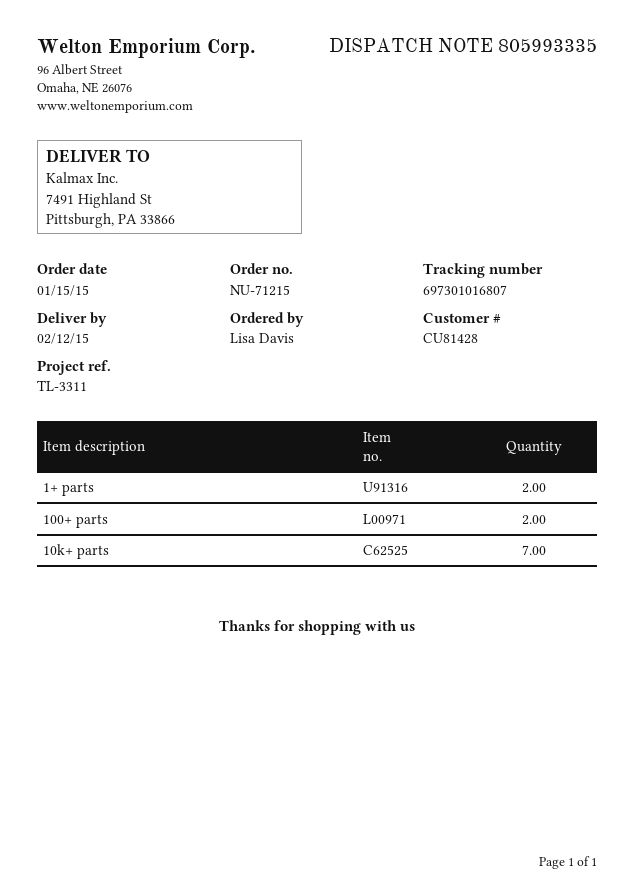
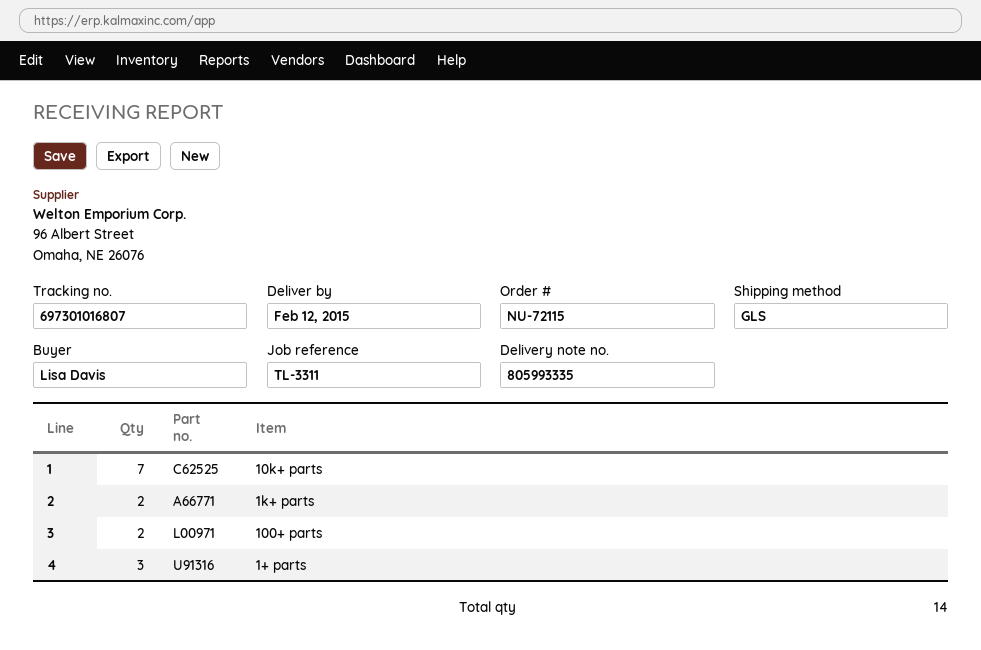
order number: NU-71215 -> NU-72115
1+ parts: 2 -> 3
1k+ parts: none -> 2

